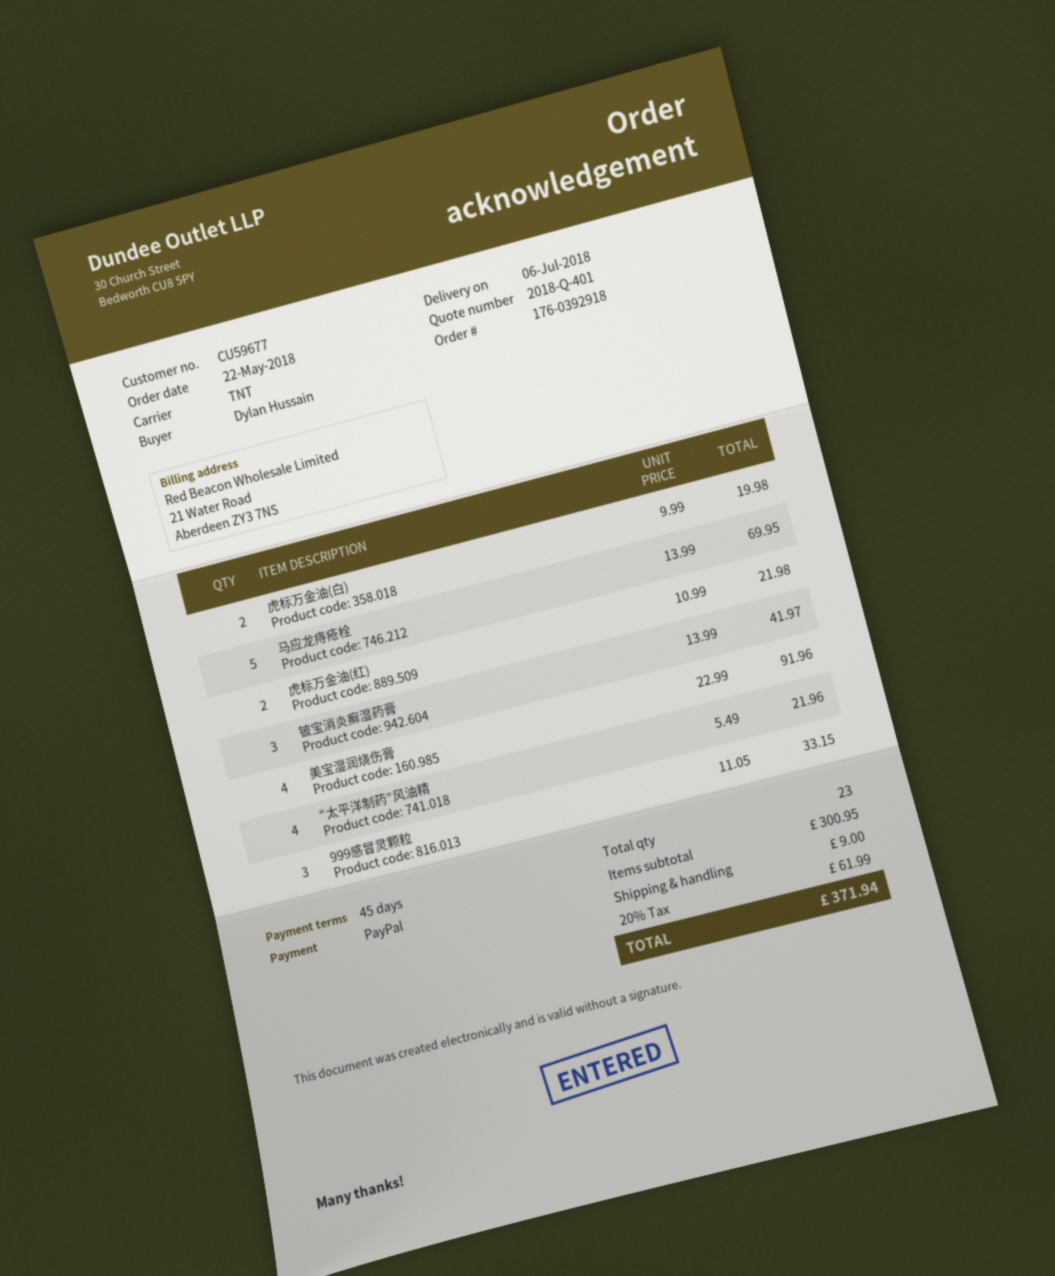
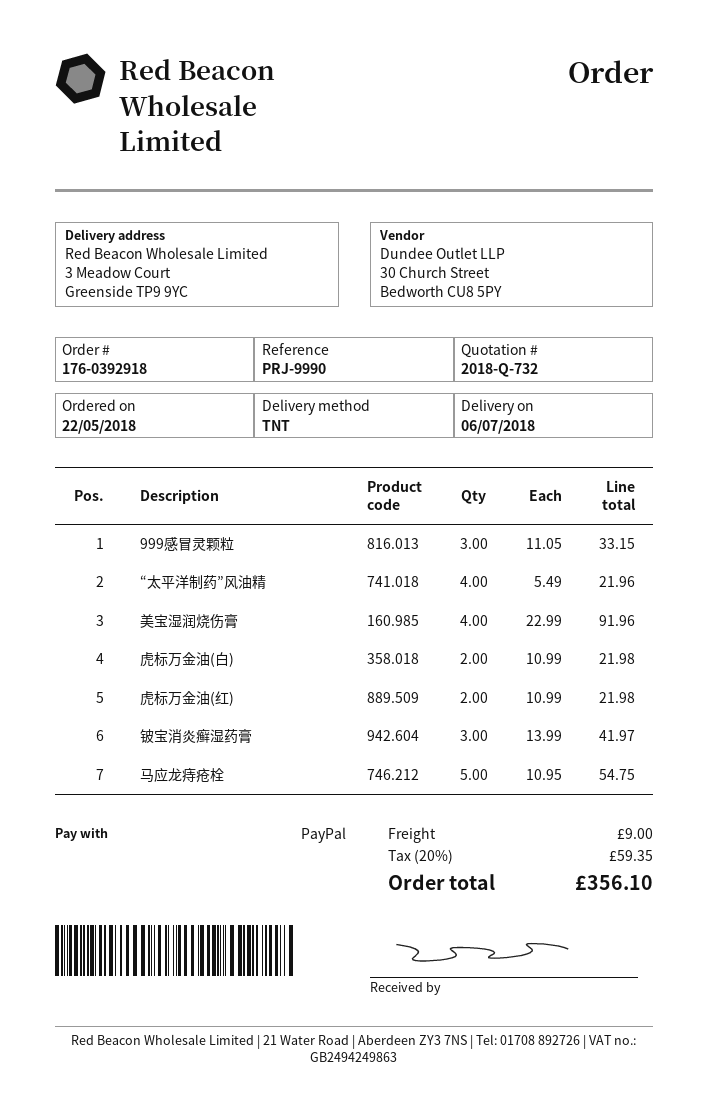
quote number: 2018-Q-401 -> 2018-Q-732
虎标万金油(白): 2 x 9.99 = 19.98 -> 2 x 10.99 = 21.98
马应龙痔疮栓: 5 x 13.99 = 69.95 -> 5 x 10.95 = 54.75
tax: 20% = 61.99 -> 20% = 59.35
total: 371.94 -> 356.10

